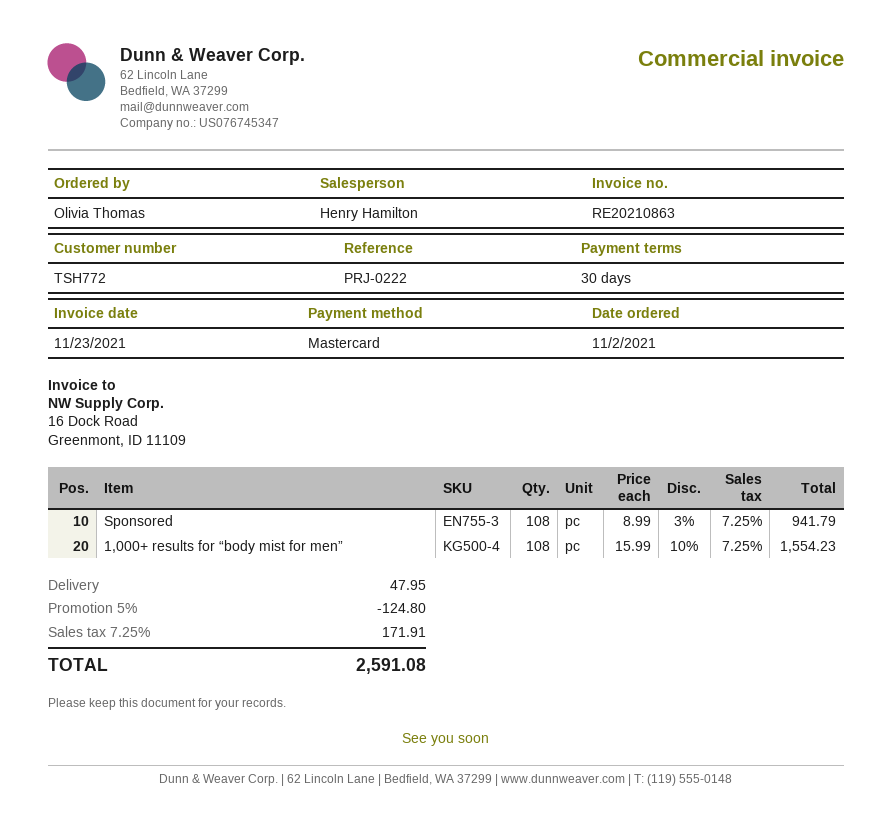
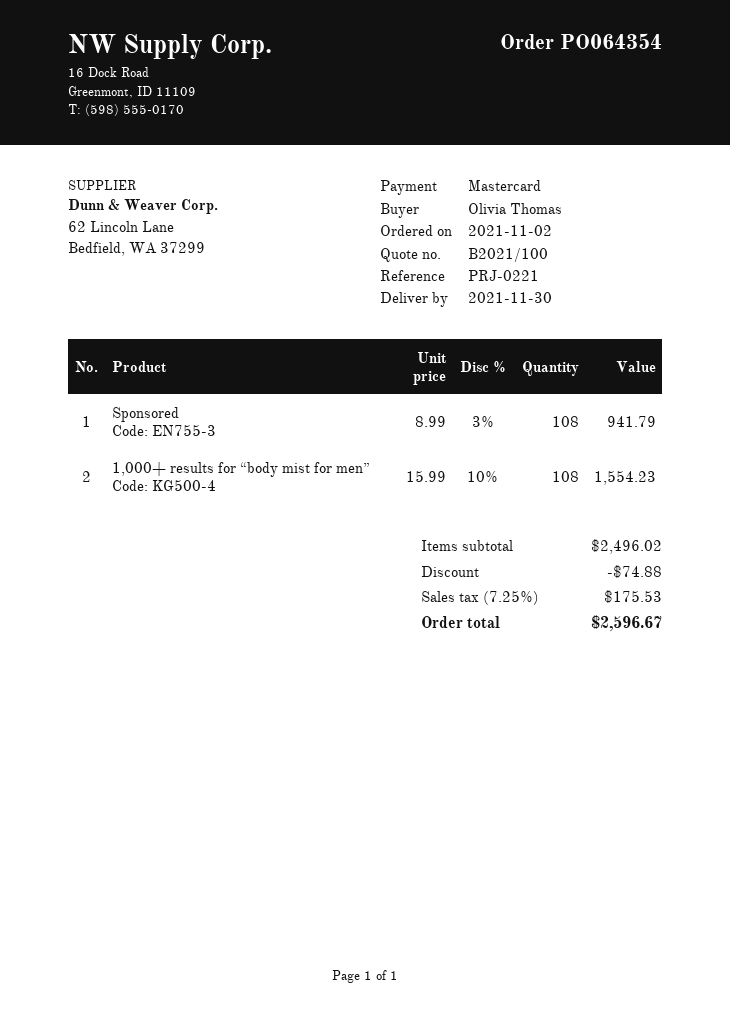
reference: PRJ-0222 -> PRJ-0221
discount: 124.80 -> 74.88
shipping: 47.95 -> none
tax: 7.25% = 171.91 -> 7.25% = 175.53
total: 2591.08 -> 2596.67

